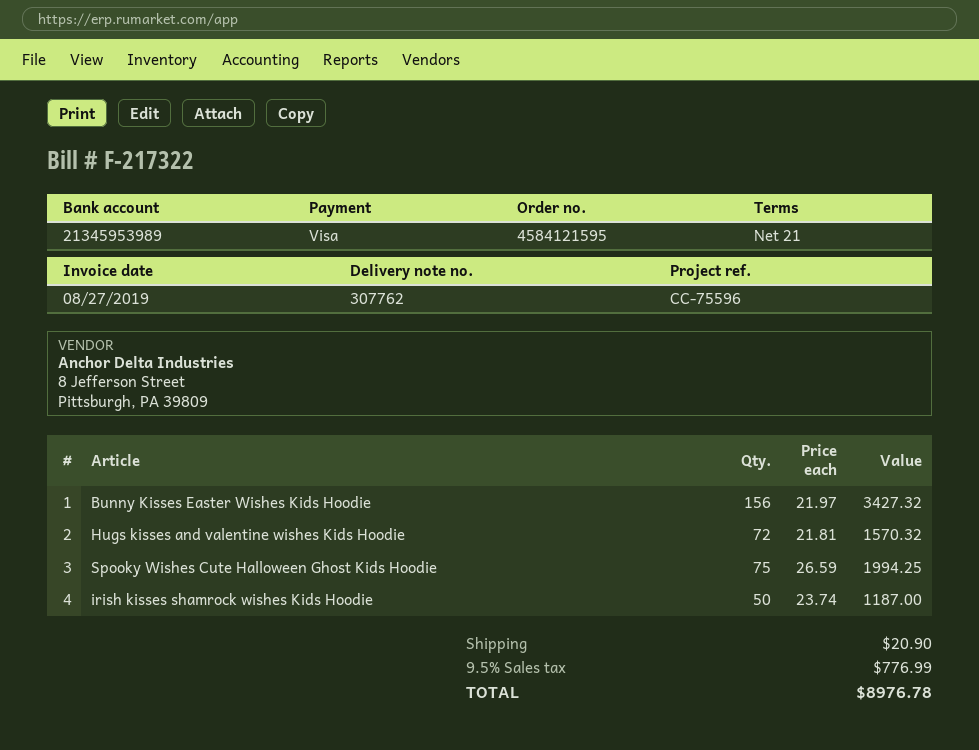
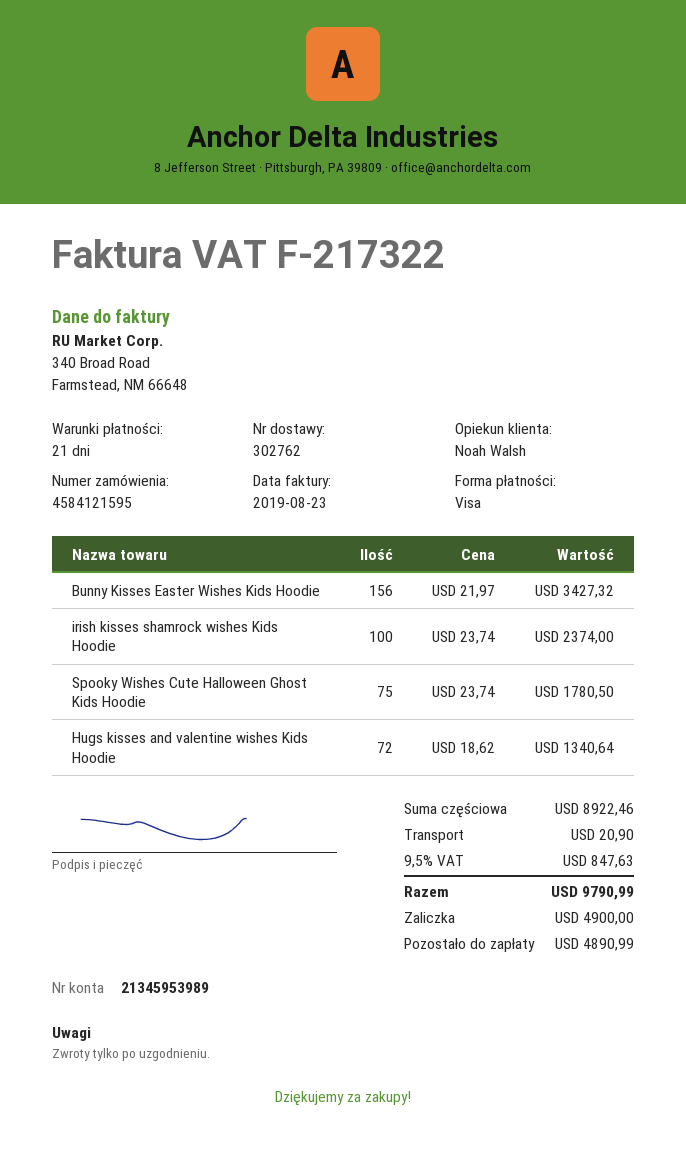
delivery note number: 307762 -> 302762
invoice date: 2019-08-27 -> 2019-08-23
Hugs kisses and valentine wishes Kids Hoodie: 72 x 21.81 = 1570.32 -> 72 x 18.62 = 1340.64
Spooky Wishes Cute Halloween Ghost Kids Hoodie: 75 x 26.59 = 1994.25 -> 75 x 23.74 = 1780.50
irish kisses shamrock wishes Kids Hoodie: 50 x 23.74 = 1187.00 -> 100 x 23.74 = 2374.00
tax: 9.5% = 776.99 -> 9.5% = 847.63
total: 8976.78 -> 9790.99

